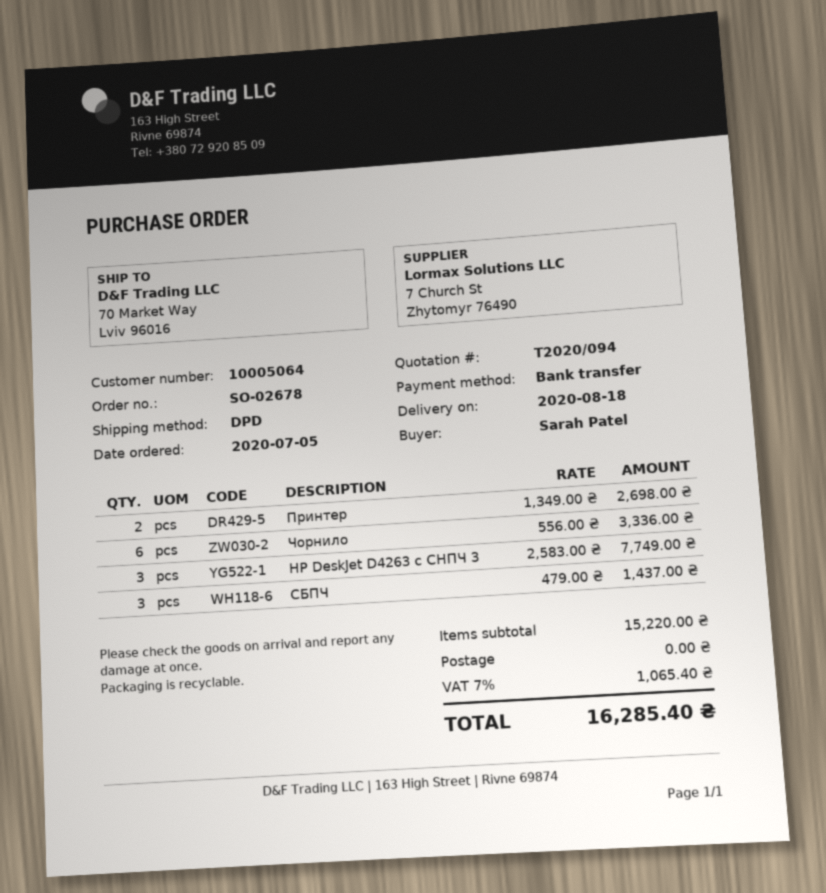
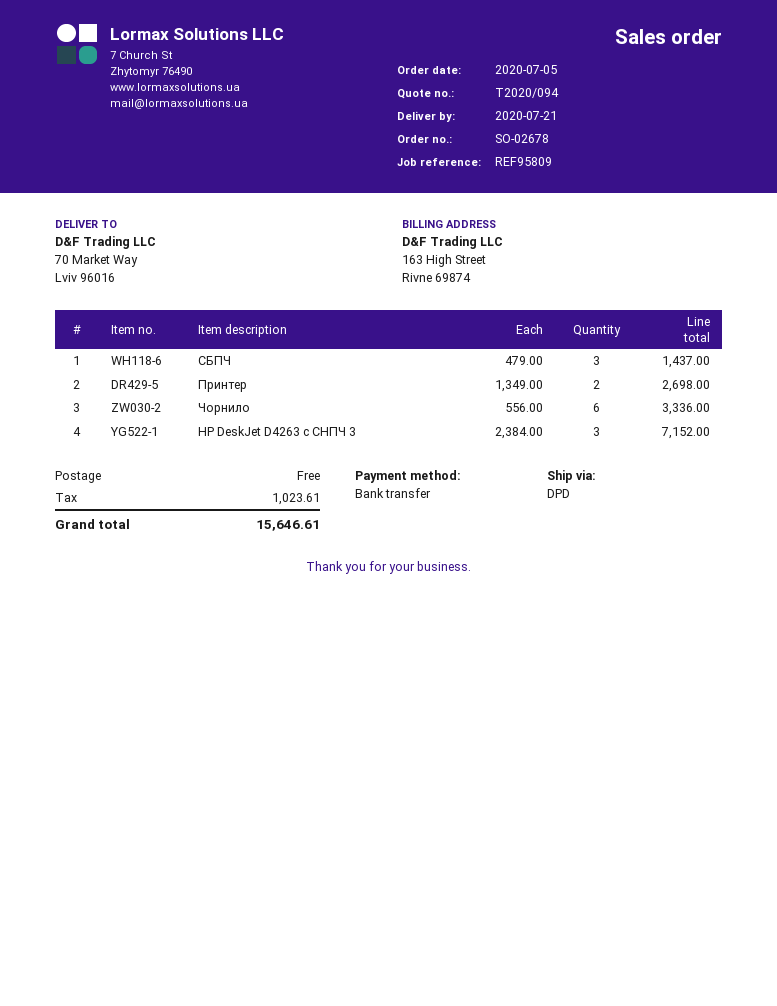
delivery date: 2020-08-18 -> 2020-07-21
HP DeskJet D4263 с СНПЧ 3: 3 x 2583.00 = 7749.00 -> 3 x 2384.00 = 7152.00
tax: 1065.40 -> 1023.61
total: 16285.40 -> 15646.61

